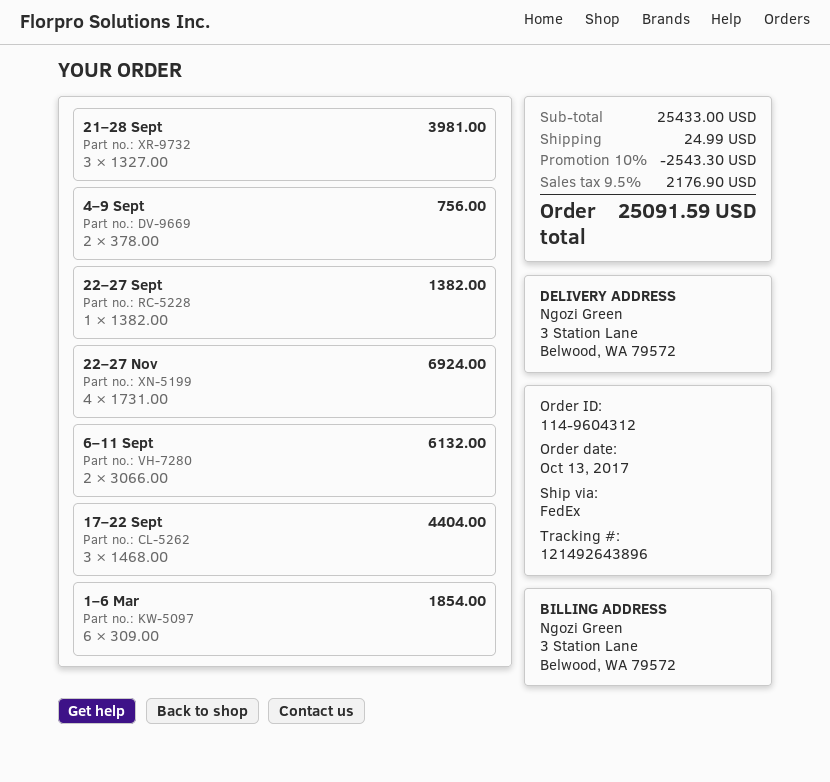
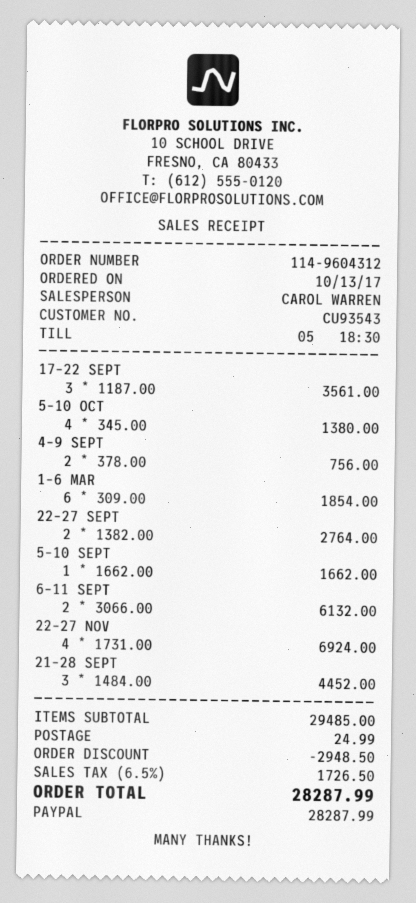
21–28 Sept: 3 x 1327.00 = 3981.00 -> 3 x 1484.00 = 4452.00
22–27 Sept: 1 x 1382.00 = 1382.00 -> 2 x 1382.00 = 2764.00
17–22 Sept: 3 x 1468.00 = 4404.00 -> 3 x 1187.00 = 3561.00
5–10 OCT: none -> 4 x 345.00 = 1380.00
5–10 SEPT: none -> 1 x 1662.00 = 1662.00
subtotal: 25433.00 -> 29485.00
discount: 2543.30 -> 2948.50
tax: 9.5% = 2176.90 -> 6.5% = 1726.50
total: 25091.59 -> 28287.99

